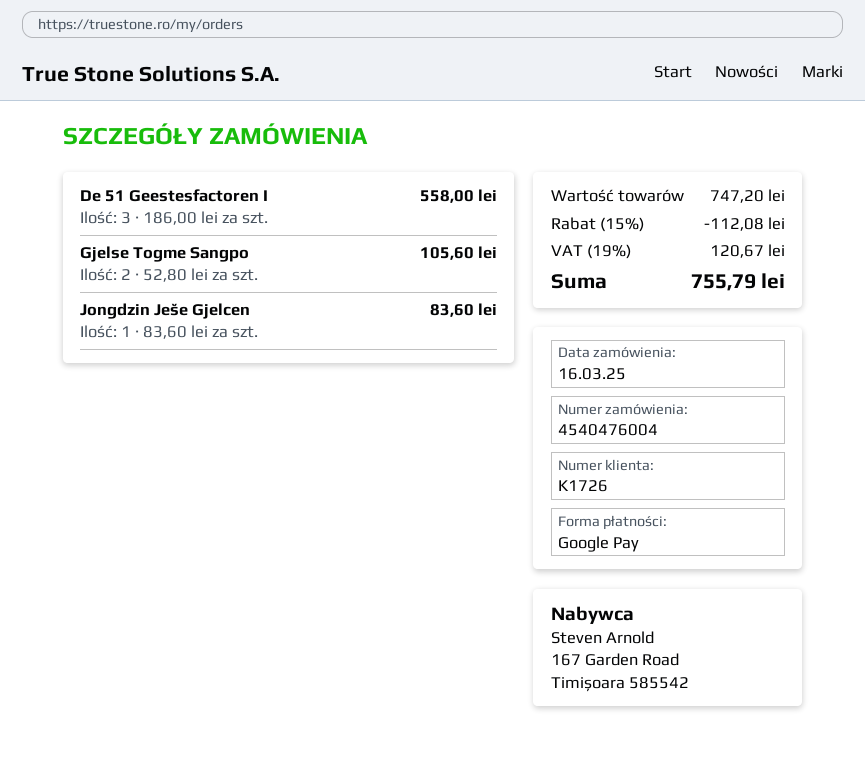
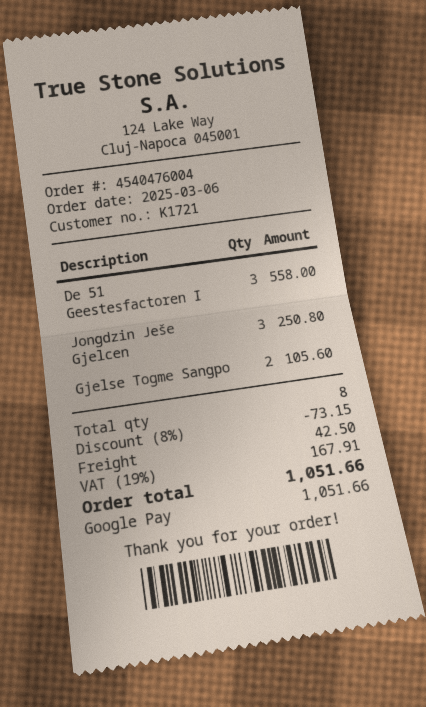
order date: 2025-03-16 -> 2025-03-06
customer number: K1726 -> K1721
Jongdzin Ješe Gjelcen: 1 for 83.60 -> 3 for 250.80
discount: 15% = 112.08 -> 8% = 73.15
shipping: none -> 42.50
tax: 19% = 120.67 -> 19% = 167.91
total: 755.79 -> 1051.66

